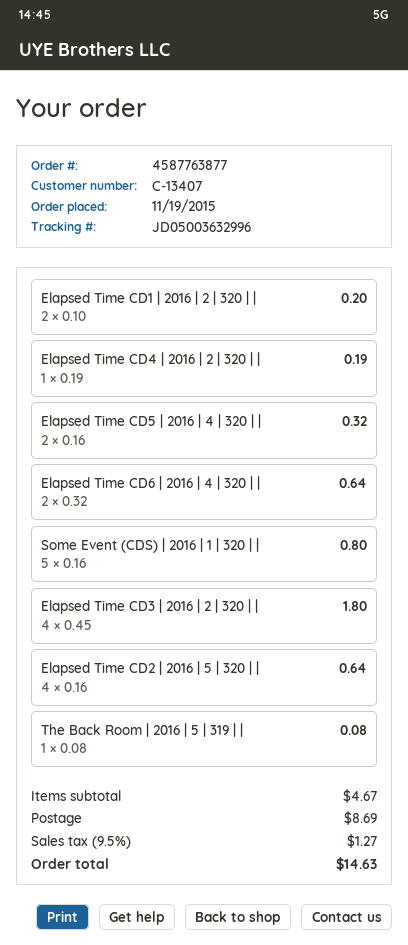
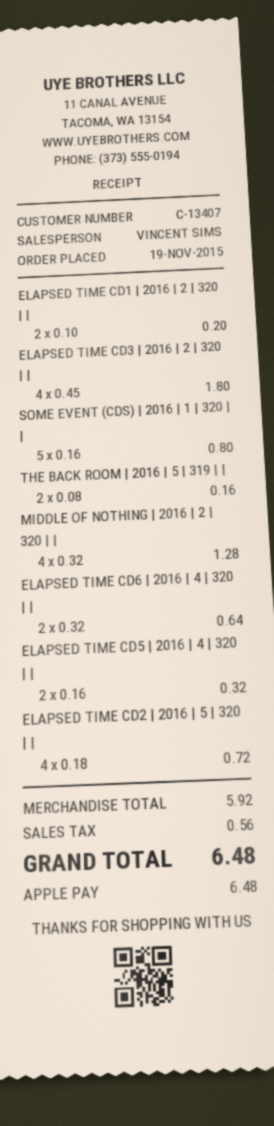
Elapsed Time CD4 | 2016 | 2 | 320 | |: 1 x 0.19 = 0.19 -> none
Elapsed Time CD2 | 2016 | 5 | 320 | |: 4 x 0.16 = 0.64 -> 4 x 0.18 = 0.72
The Back Room | 2016 | 5 | 319 | |: 1 x 0.08 = 0.08 -> 2 x 0.08 = 0.16
MIDDLE OF NOTHING | 2016 | 2 | 320 | |: none -> 4 x 0.32 = 1.28
subtotal: 4.67 -> 5.92
shipping: 8.69 -> none
tax: 1.27 -> 0.56
total: 14.63 -> 6.48

